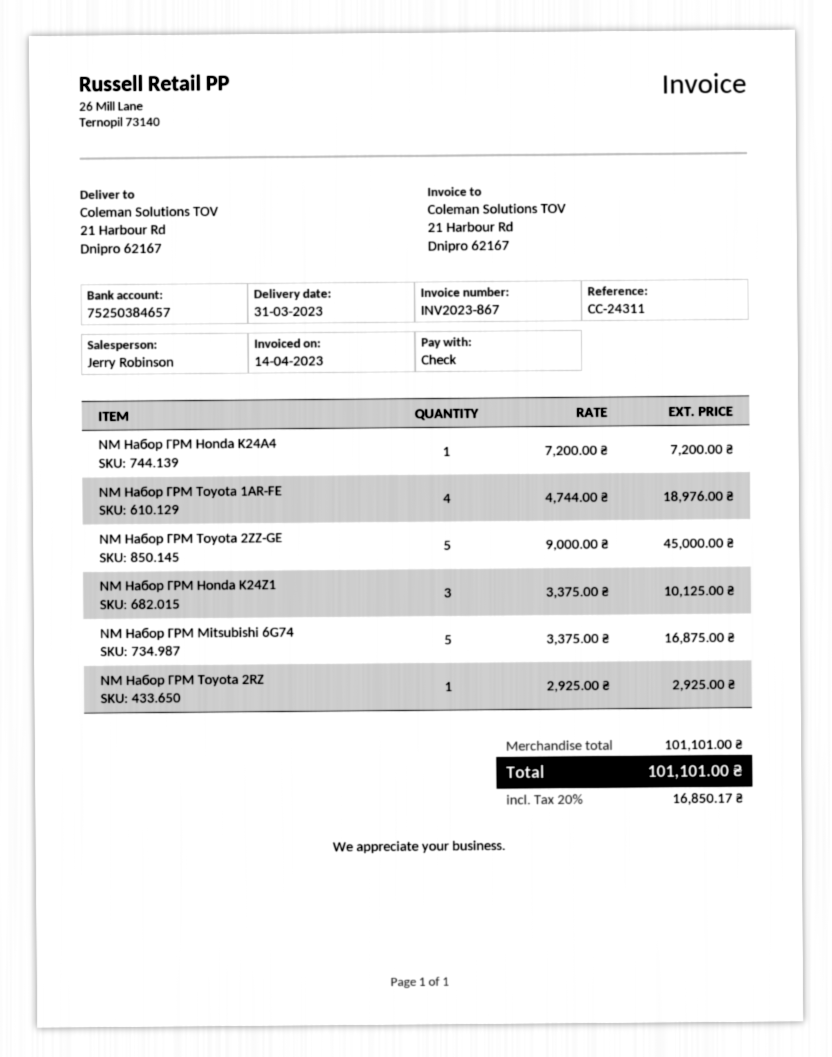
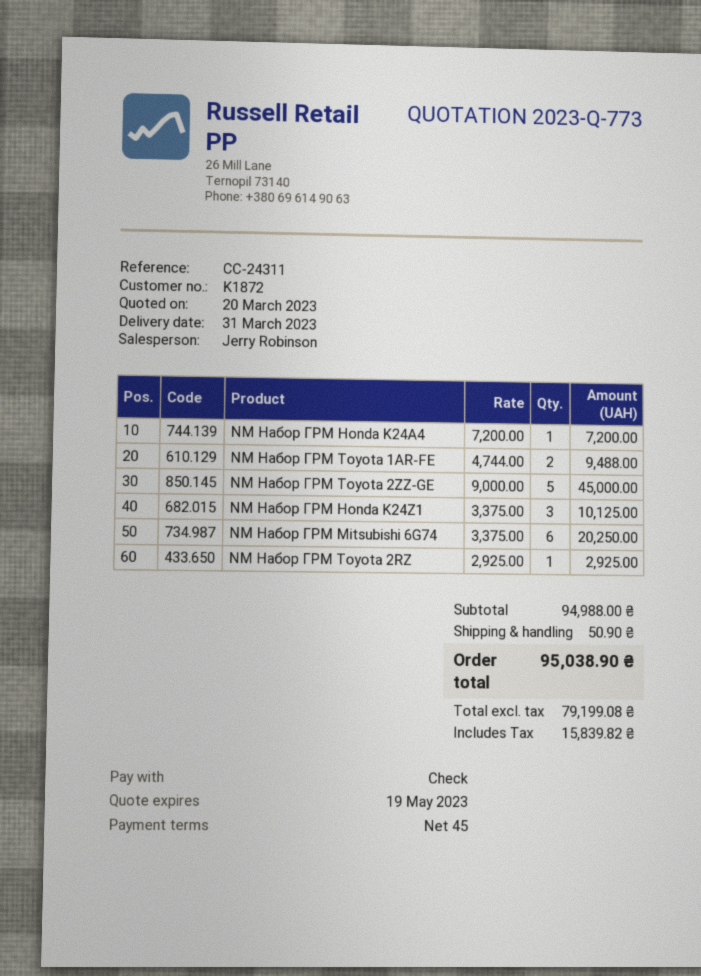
NM Набор ГРМ Toyota 1AR-FE: 4 x 4744.00 = 18976.00 -> 2 x 4744.00 = 9488.00
NM Набор ГРМ Mitsubishi 6G74: 5 x 3375.00 = 16875.00 -> 6 x 3375.00 = 20250.00
subtotal: 101101.00 -> 94988.00
shipping: none -> 50.90
tax: 16850.17 -> 15839.82
total: 101101.00 -> 95038.90

